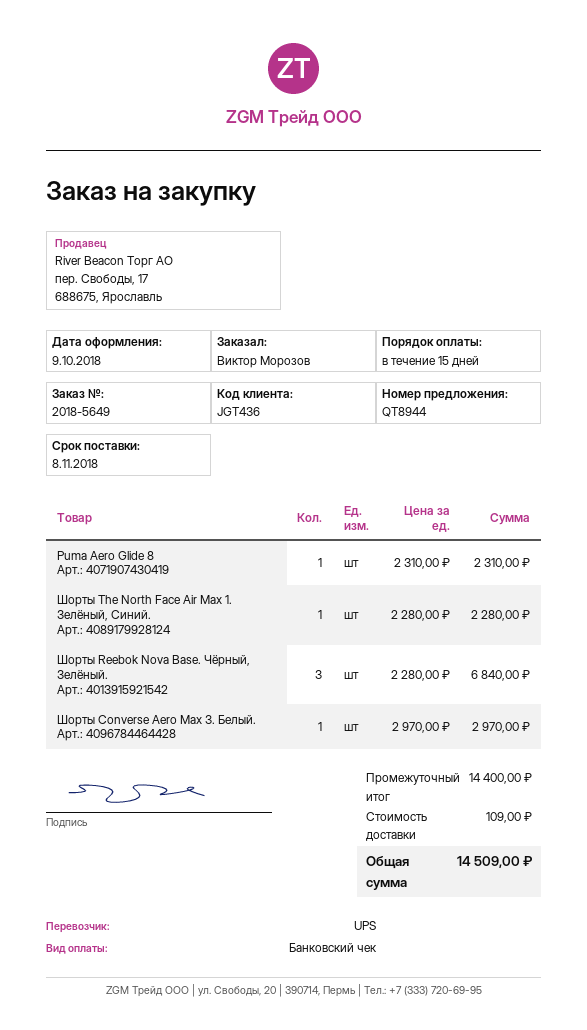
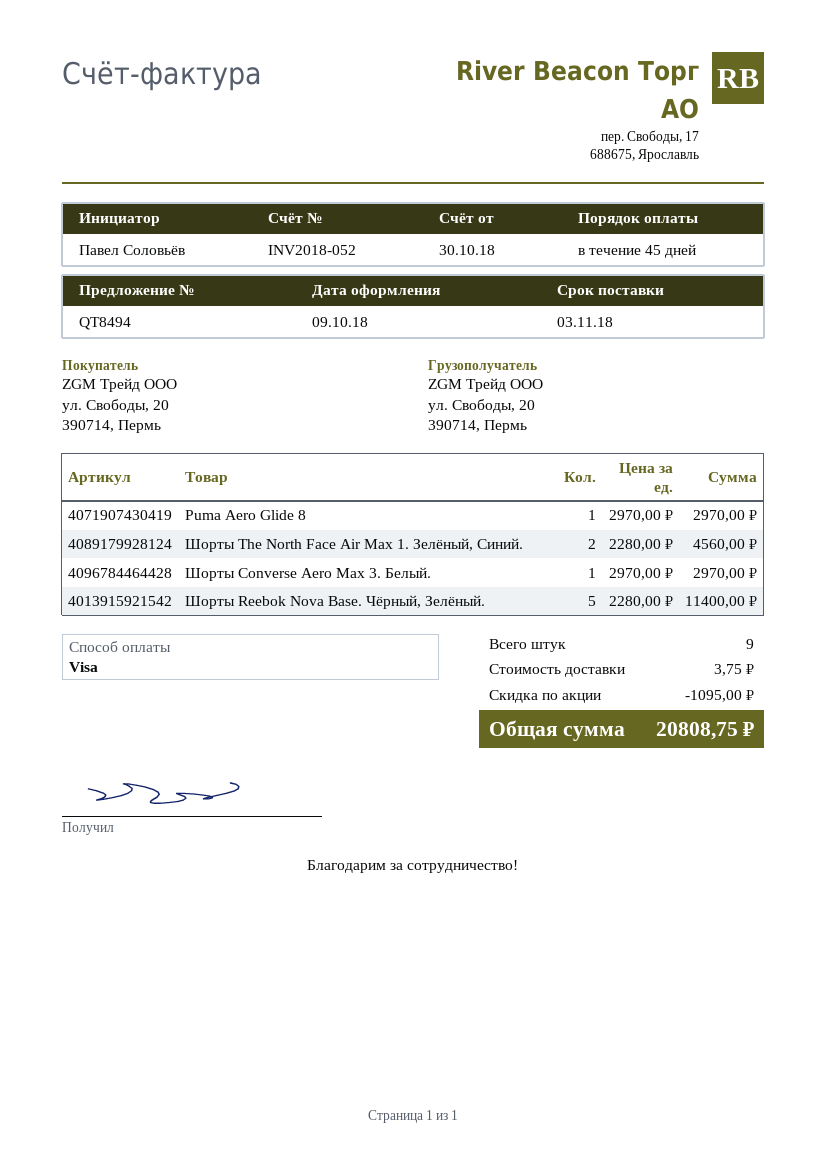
quote number: QT8944 -> QT8494
delivery date: 2018-11-08 -> 2018-11-03
payment terms: 15 days -> 45 days
ordered by: Виктор Морозов -> Павел Соловьёв
payment method: cheque -> Visa
Puma Aero Glide 8: 1 x 2310.00 = 2310.00 -> 1 x 2970.00 = 2970.00
Шорты The North Face Air Max 1. Зелёный, Синий.: 1 x 2280.00 = 2280.00 -> 2 x 2280.00 = 4560.00
Шорты Reebok Nova Base. Чёрный, Зелёный.: 3 x 2280.00 = 6840.00 -> 5 x 2280.00 = 11400.00
discount: none -> 1095.00
shipping: 109.00 -> 3.75
total: 14509.00 -> 20808.75

